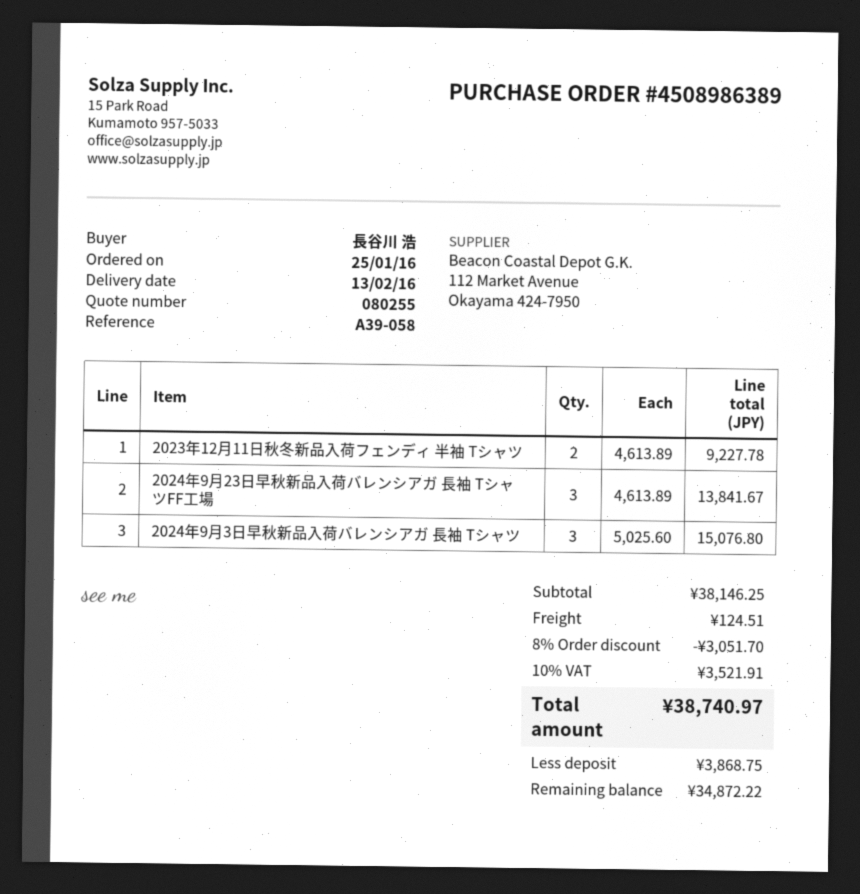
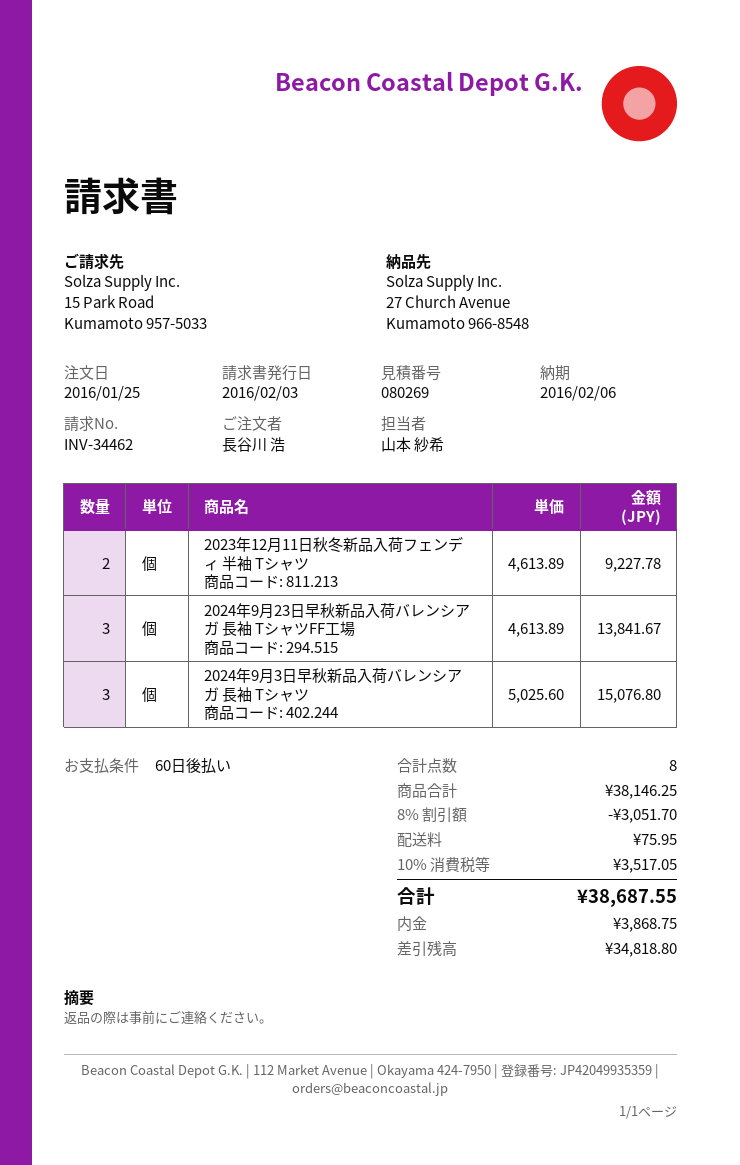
quote number: 080255 -> 080269
delivery date: 2016-02-13 -> 2016-02-06
shipping: 124.51 -> 75.95
tax: 10% = 3521.91 -> 10% = 3517.05
total: 38740.97 -> 38687.55
balance: 34872.22 -> 34818.80

